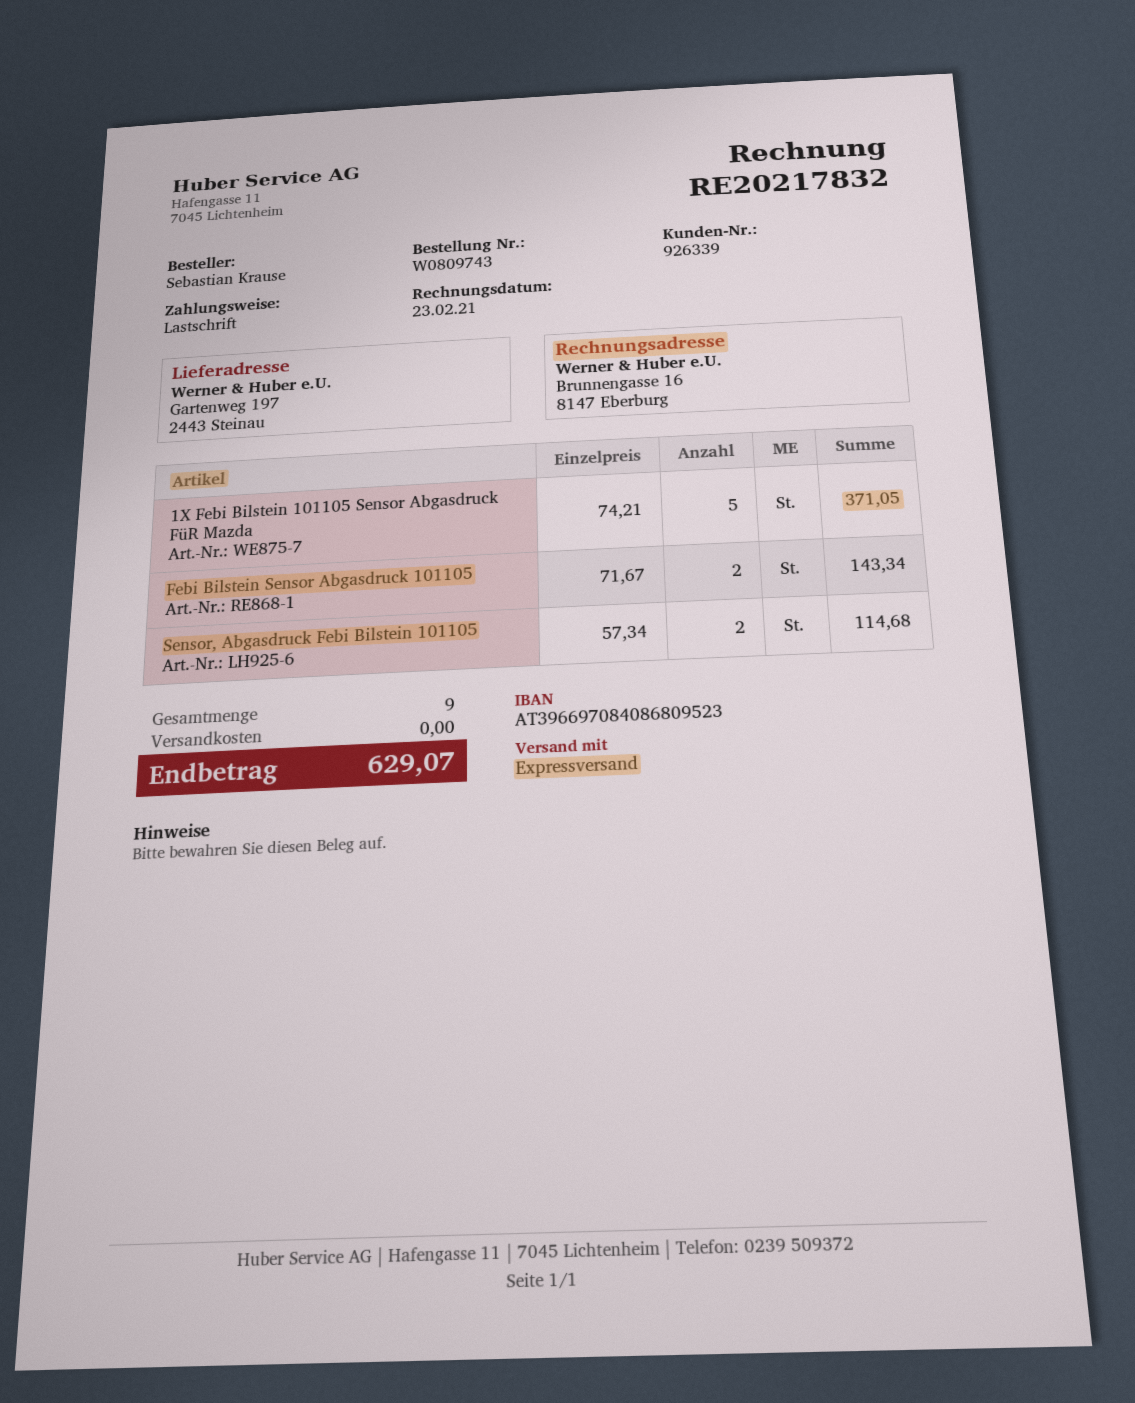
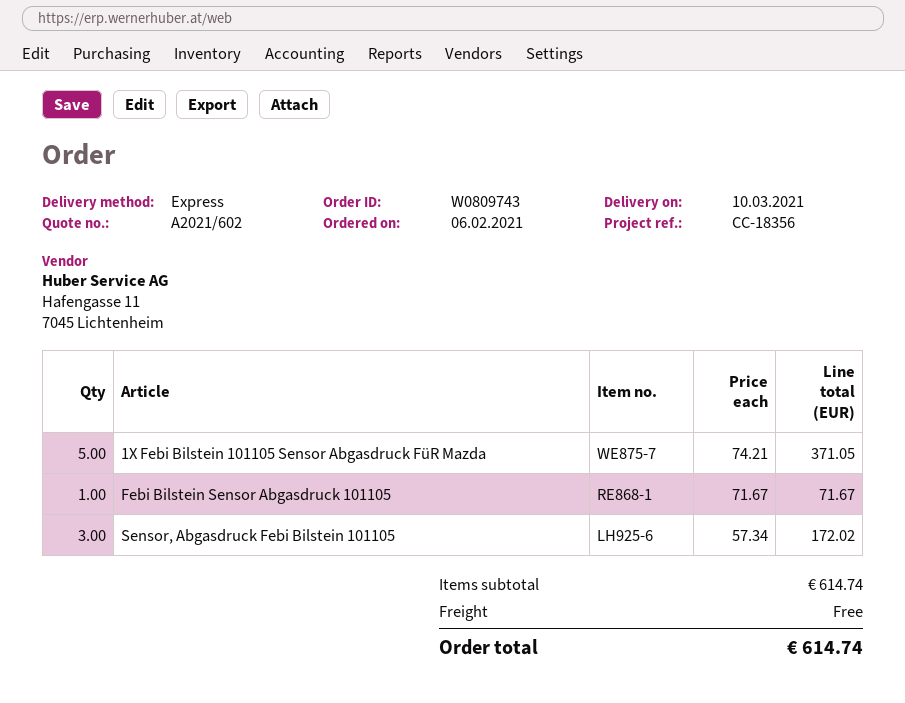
Febi Bilstein Sensor Abgasdruck 101105: 2 x 71.67 = 143.34 -> 1 x 71.67 = 71.67
Sensor, Abgasdruck Febi Bilstein 101105: 2 x 57.34 = 114.68 -> 3 x 57.34 = 172.02
total: 629.07 -> 614.74

